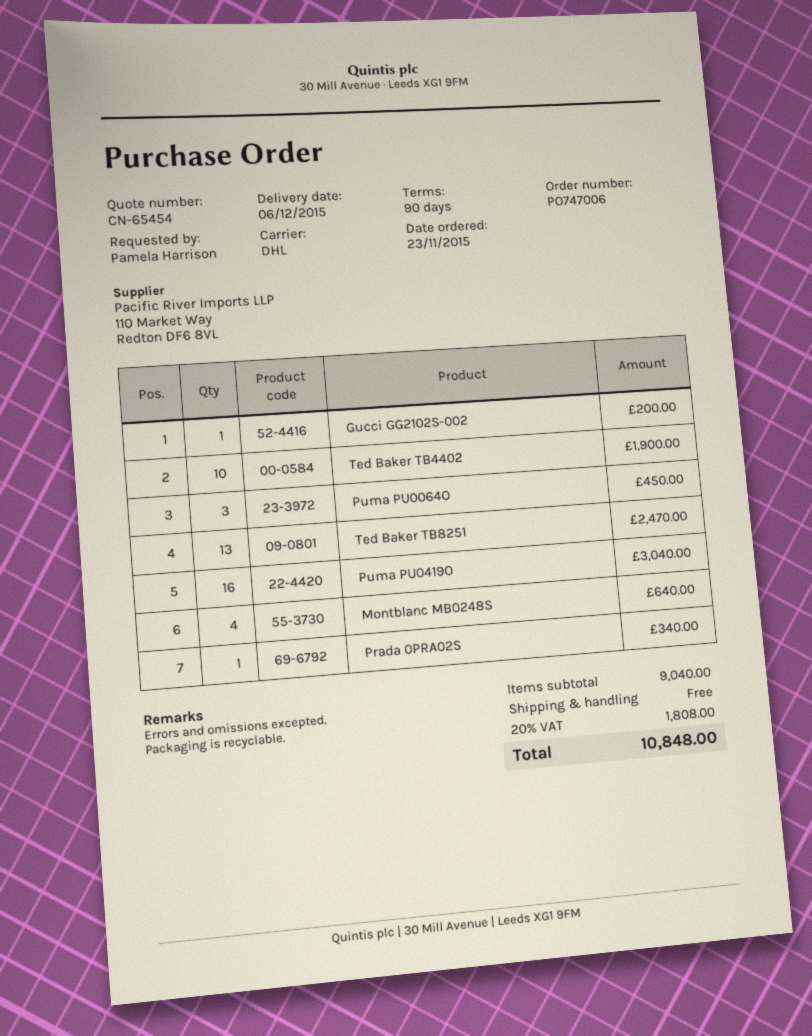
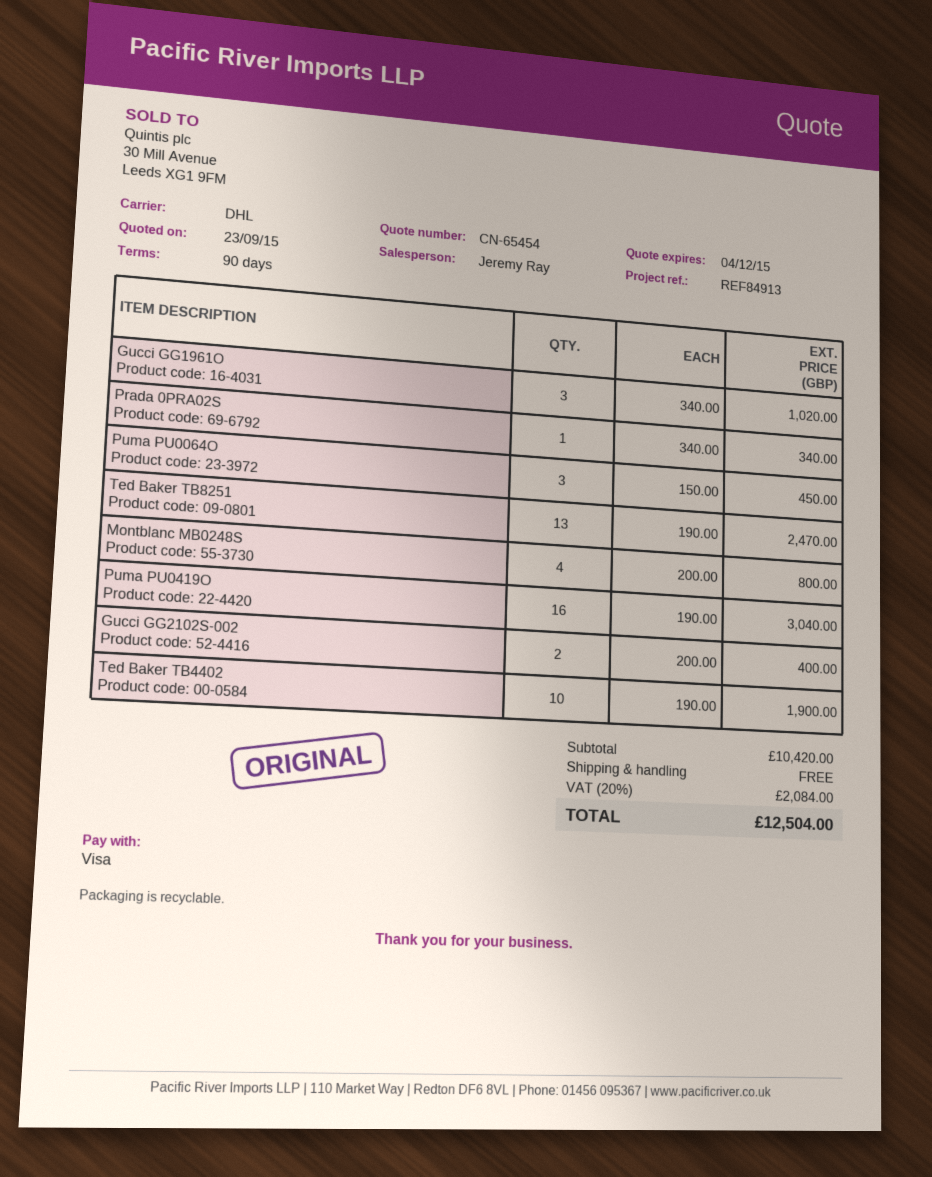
Gucci GG2102S-002: 1 for 200.00 -> 2 for 400.00
Montblanc MB0248S: 4 for 640.00 -> 4 for 800.00
Gucci GG1961O: none -> 3 for 1020.00
subtotal: 9040.00 -> 10420.00
tax: 20% = 1808.00 -> 20% = 2084.00
total: 10848.00 -> 12504.00

